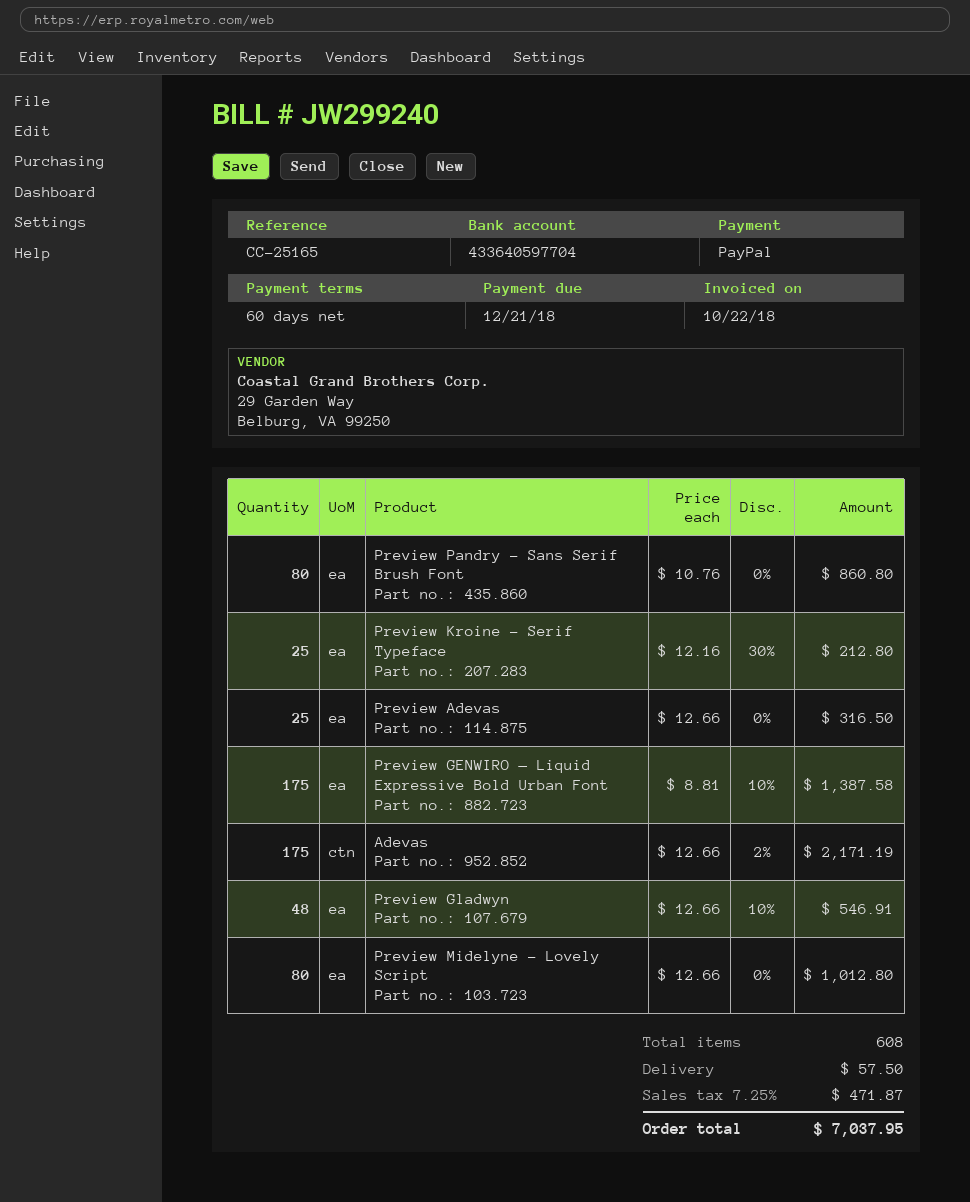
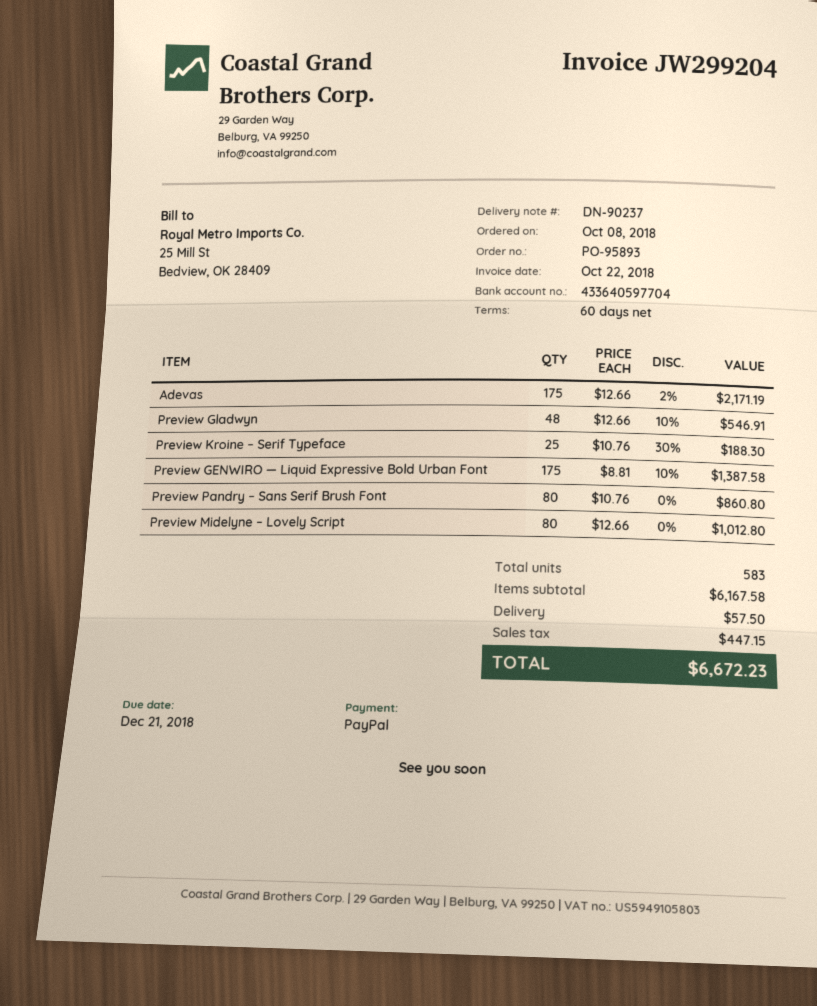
invoice number: JW299240 -> JW299204
Preview Kroine – Serif Typeface: 25 x 12.16 - 30% = 212.80 -> 25 x 10.76 - 30% = 188.30
Preview Adevas: 25 x 12.66 = 316.50 -> none
total quantity: 608 -> 583
tax: 471.87 -> 447.15
total: 7037.95 -> 6672.23

